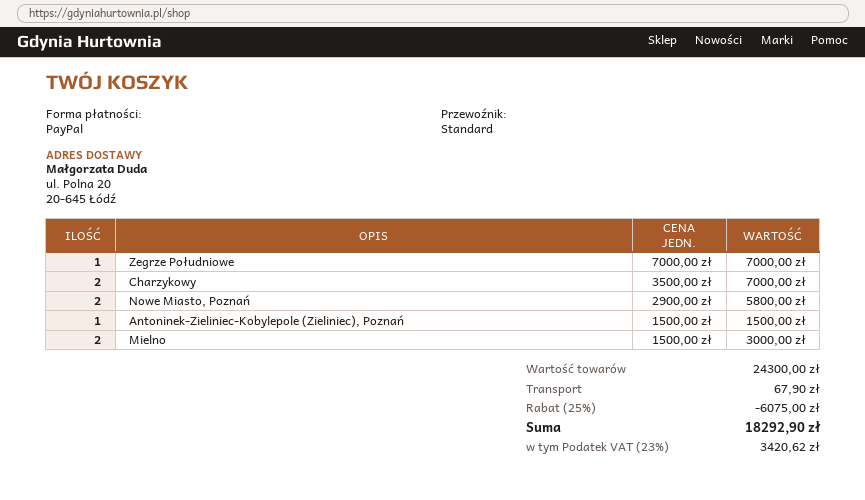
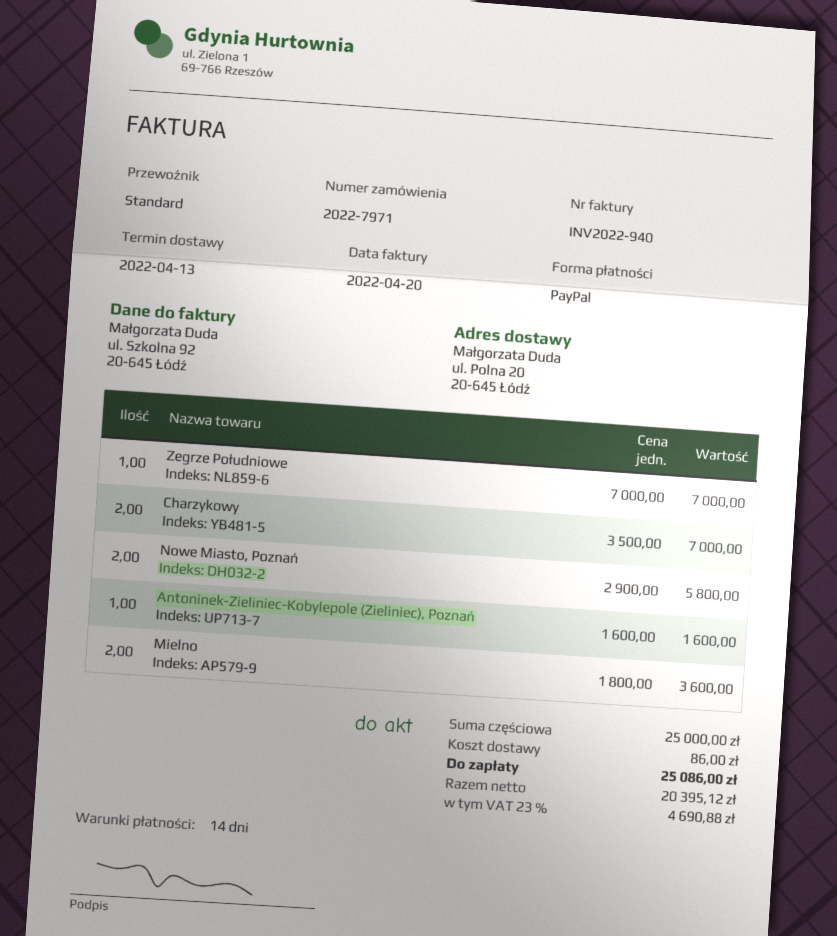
Antoninek-Zieliniec-Kobylepole (Zieliniec), Poznań: 1 x 1500.00 = 1500.00 -> 1 x 1600.00 = 1600.00
Mielno: 2 x 1500.00 = 3000.00 -> 2 x 1800.00 = 3600.00
subtotal: 24300.00 -> 25000.00
discount: 25% = 6075.00 -> none
shipping: 67.90 -> 86.00
tax: 23% = 3420.62 -> 23% = 4690.88
total: 18292.90 -> 25086.00

